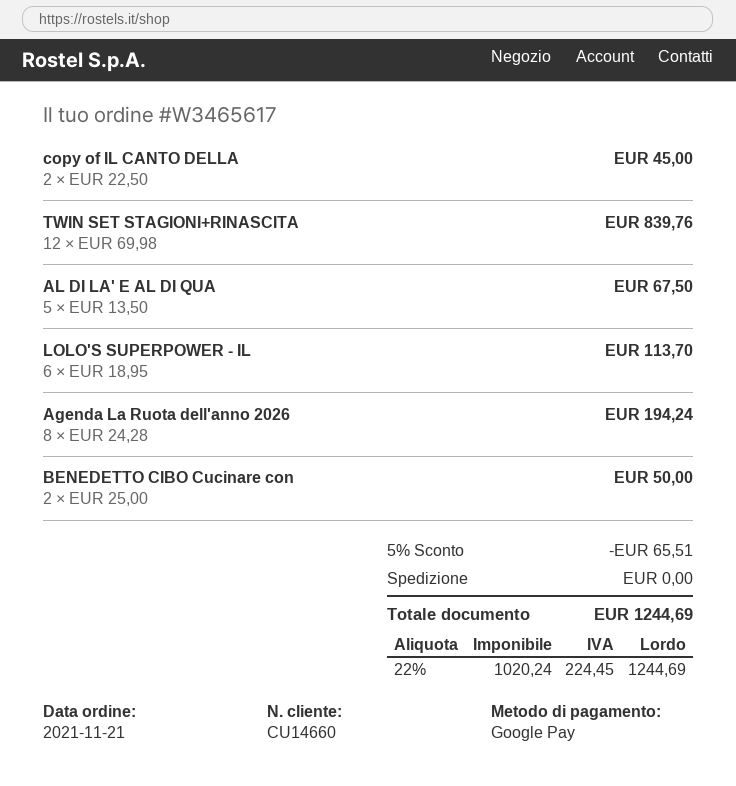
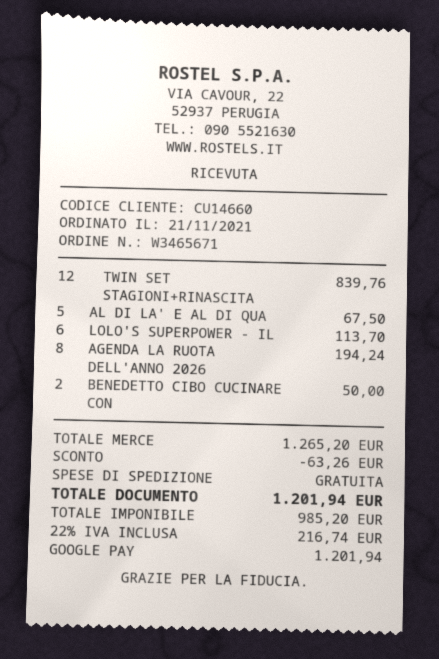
order number: W3465617 -> W3465671
copy of IL CANTO DELLA: 2 for 45.00 -> none
discount: 65.51 -> 63.26
net: 1020.24 -> 985.20
tax: 22% = 224.45 -> 22% = 216.74
total: 1244.69 -> 1201.94

